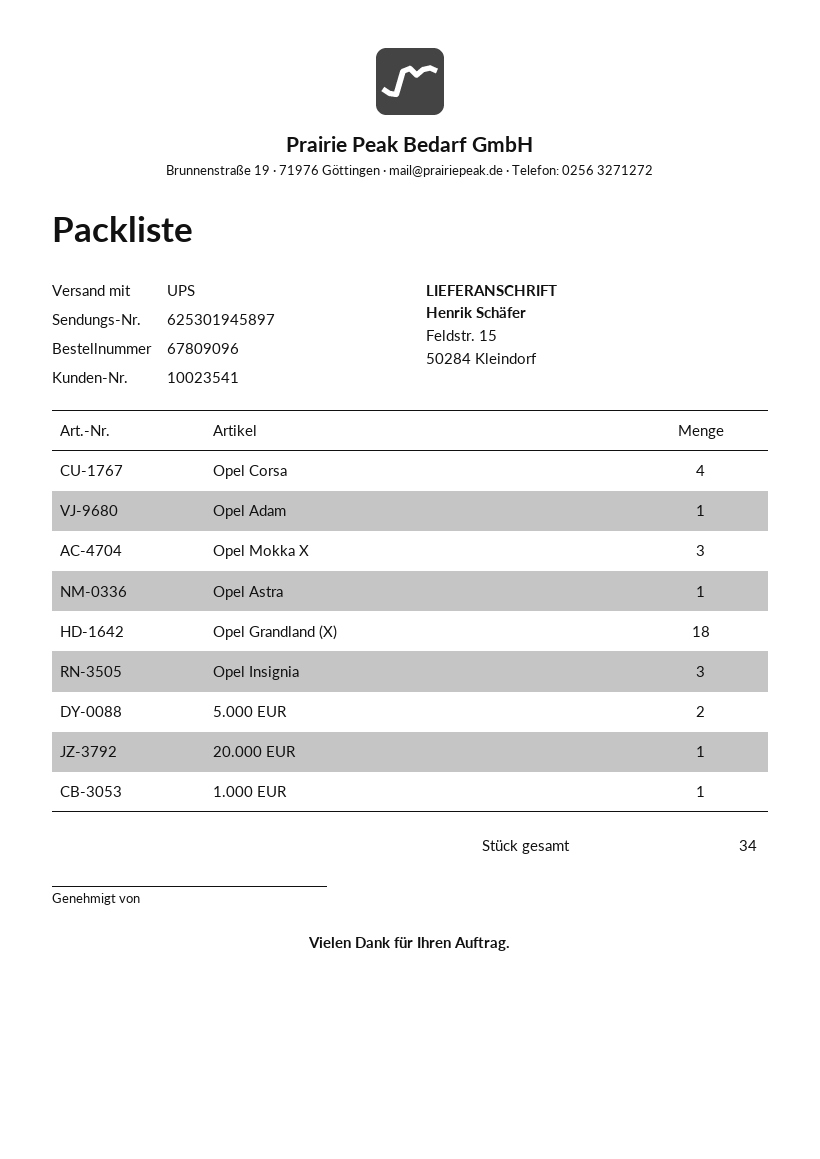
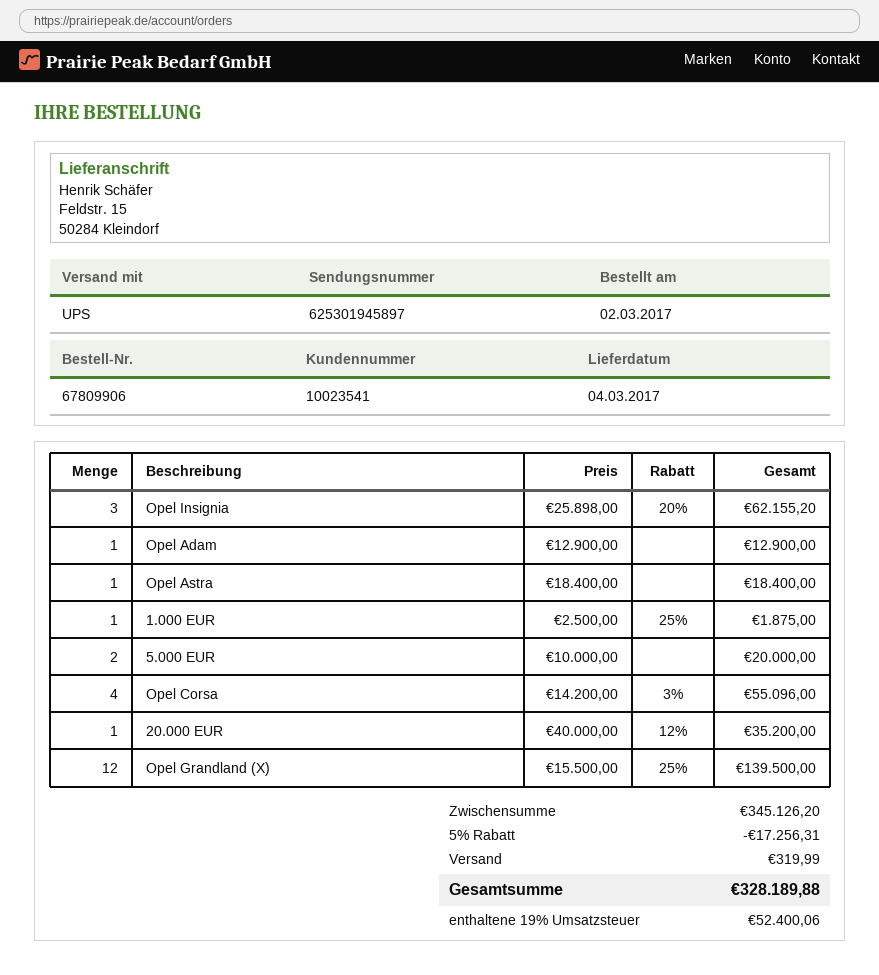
order number: 67809096 -> 67809906
Opel Mokka X: 3 -> none
Opel Grandland (X): 18 -> 12

